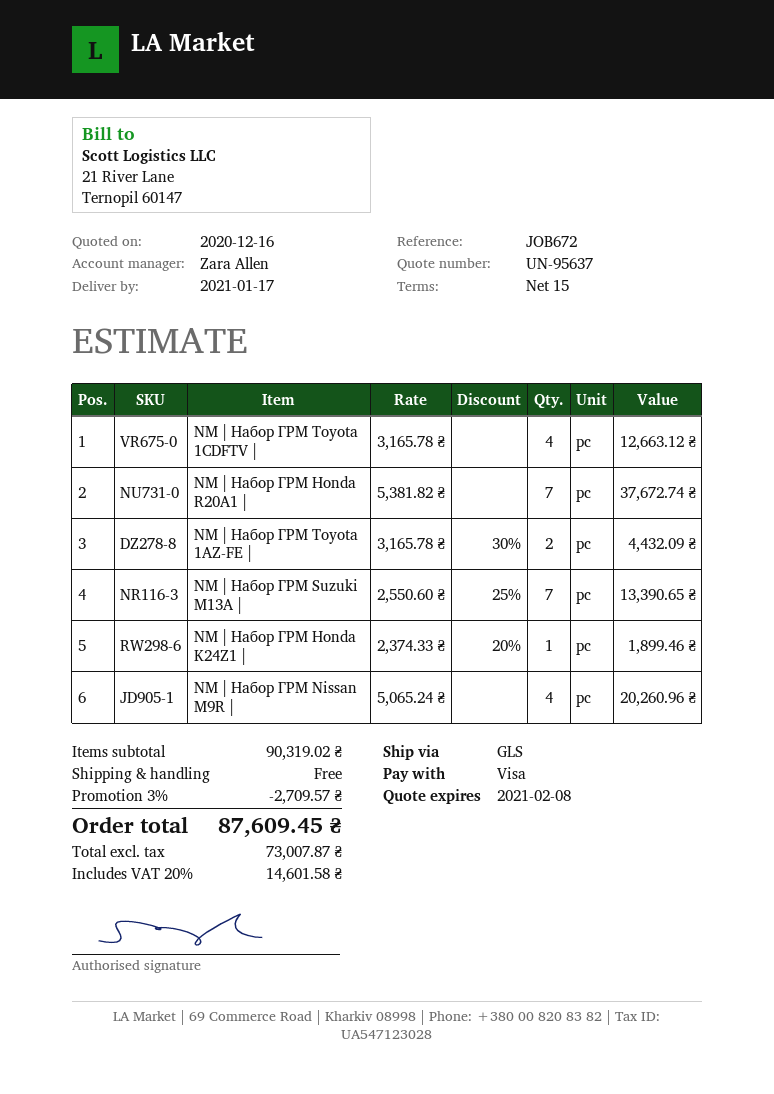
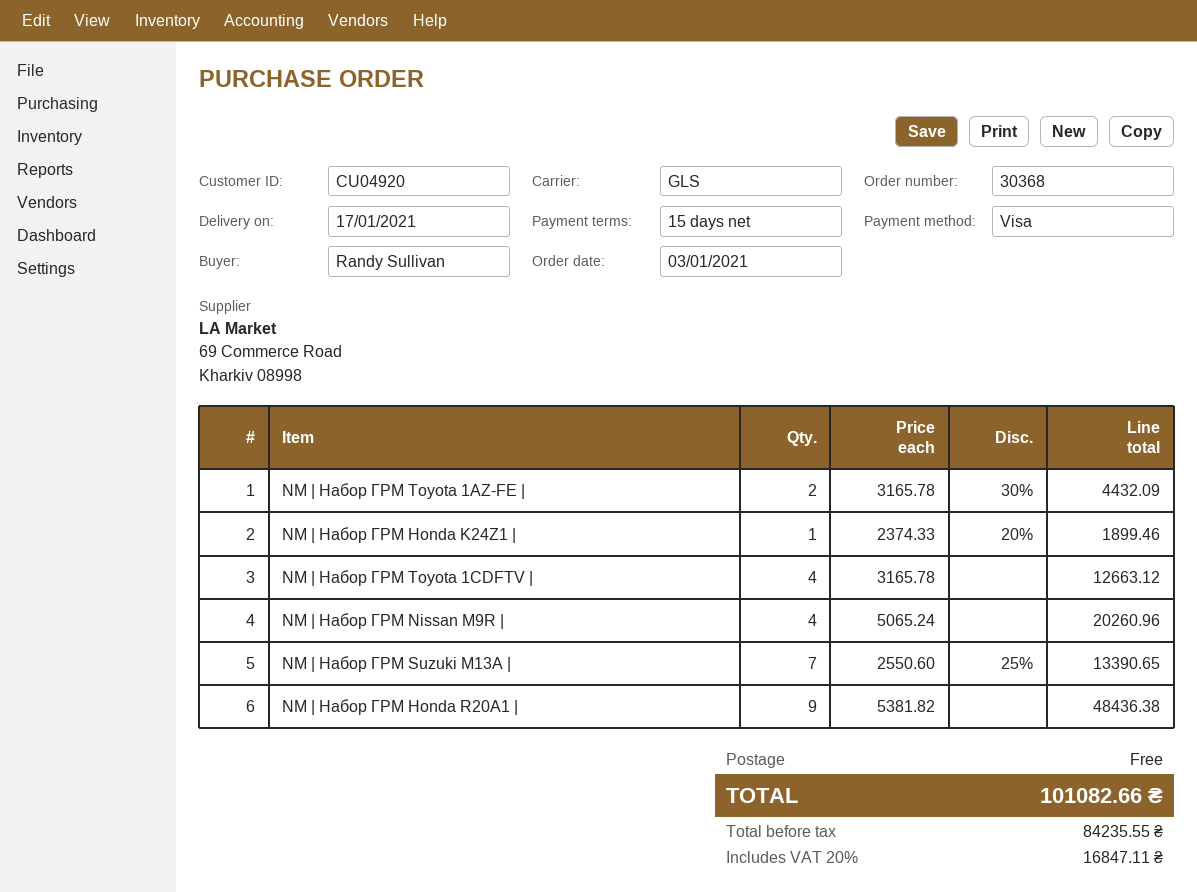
NM | Набор ГРМ Honda R20A1 |: 7 x 5381.82 = 37672.74 -> 9 x 5381.82 = 48436.38
discount: 3% = 2709.57 -> none
net: 73007.87 -> 84235.55
tax: 20% = 14601.58 -> 20% = 16847.11
total: 87609.45 -> 101082.66

